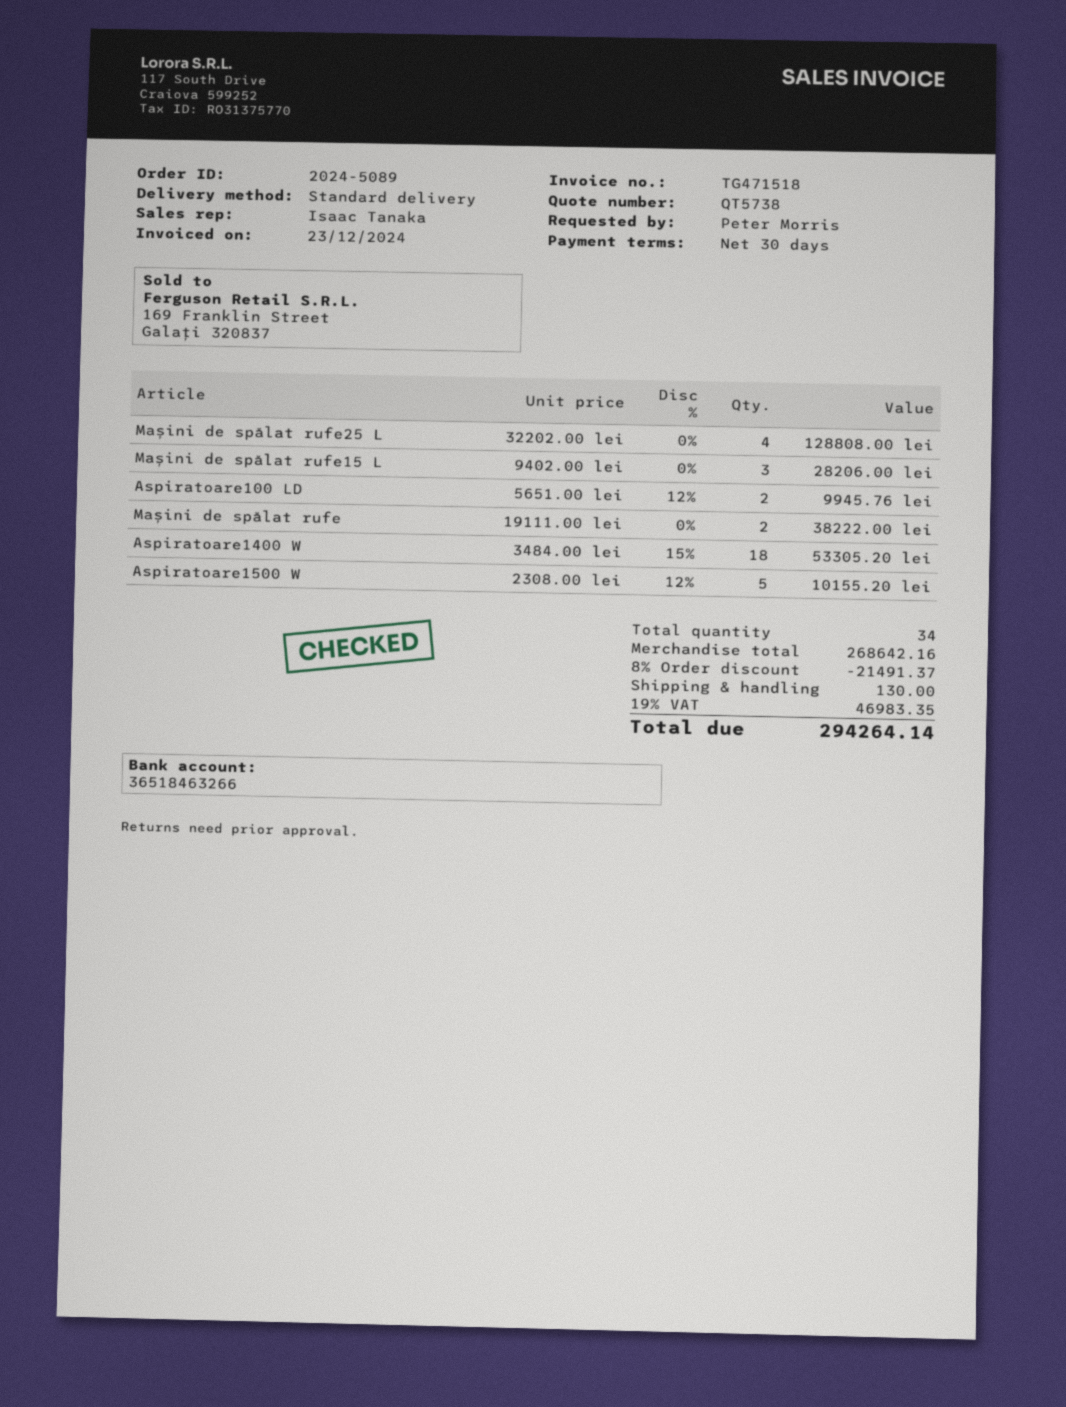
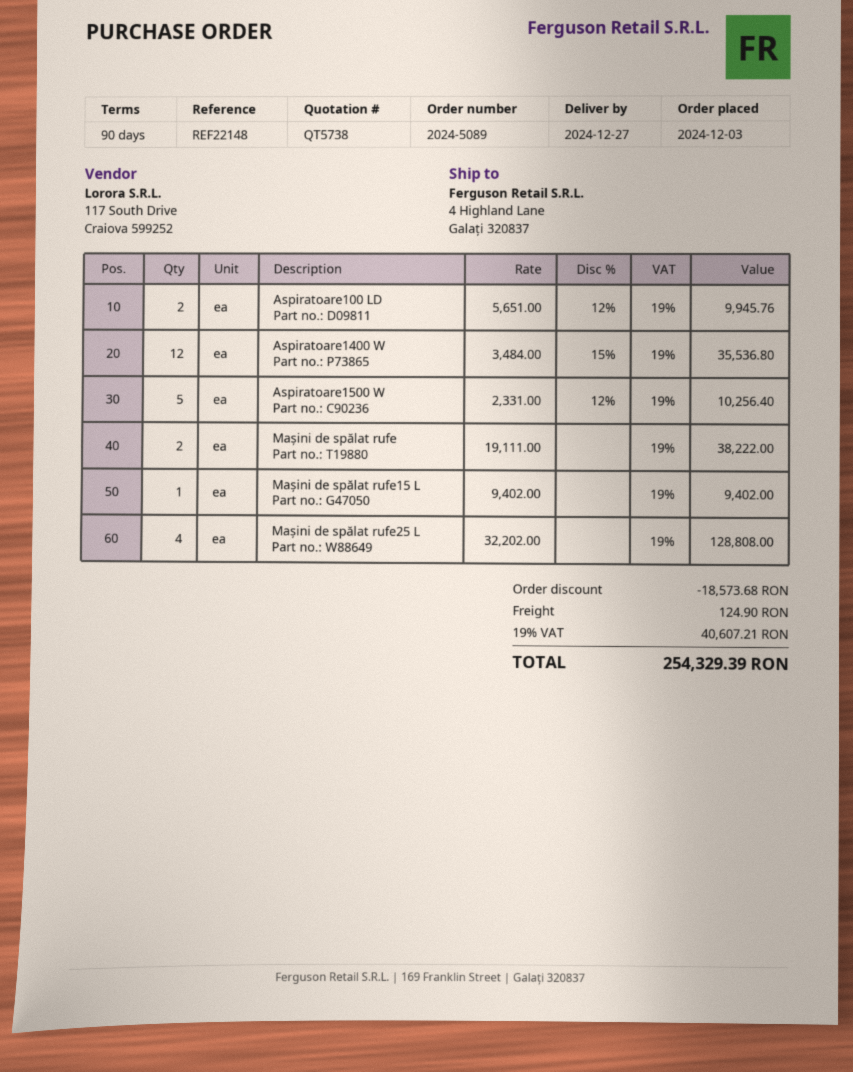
payment terms: 30 days -> 90 days
Mașini de spălat rufe15 L: 3 x 9402.00 = 28206.00 -> 1 x 9402.00 = 9402.00
Aspiratoare1400 W: 18 x 3484.00 - 15% = 53305.20 -> 12 x 3484.00 - 15% = 35536.80
Aspiratoare1500 W: 5 x 2308.00 - 12% = 10155.20 -> 5 x 2331.00 - 12% = 10256.40
discount: 21491.37 -> 18573.68
shipping: 130.00 -> 124.90
tax: 19% = 46983.35 -> 19% = 40607.21
total: 294264.14 -> 254329.39

